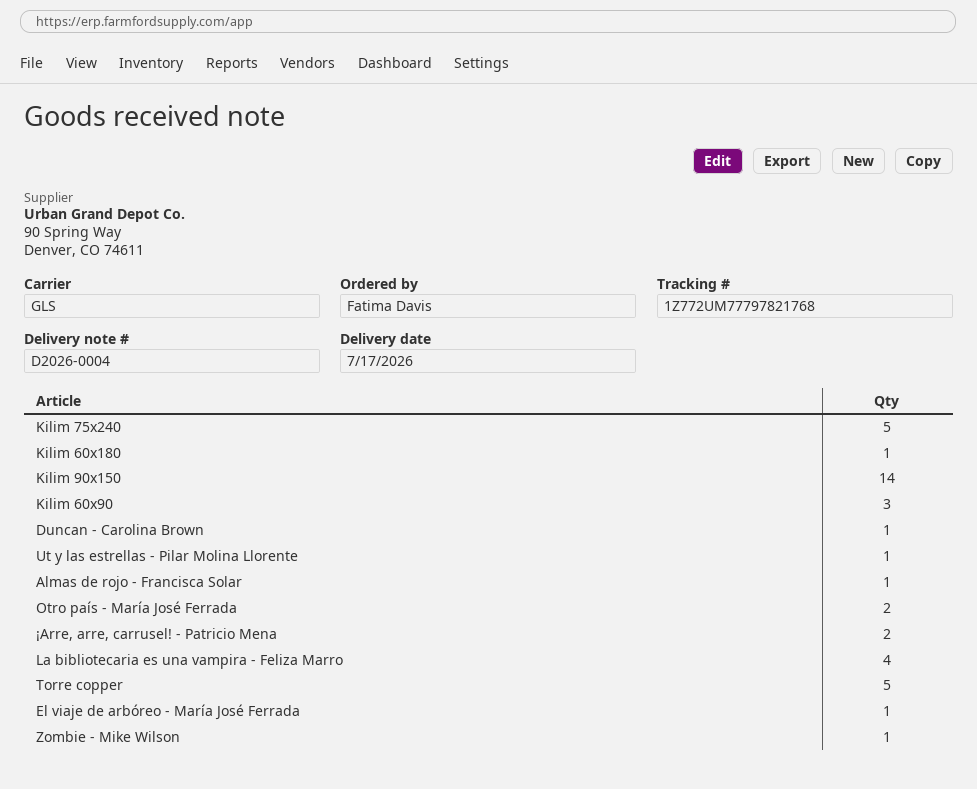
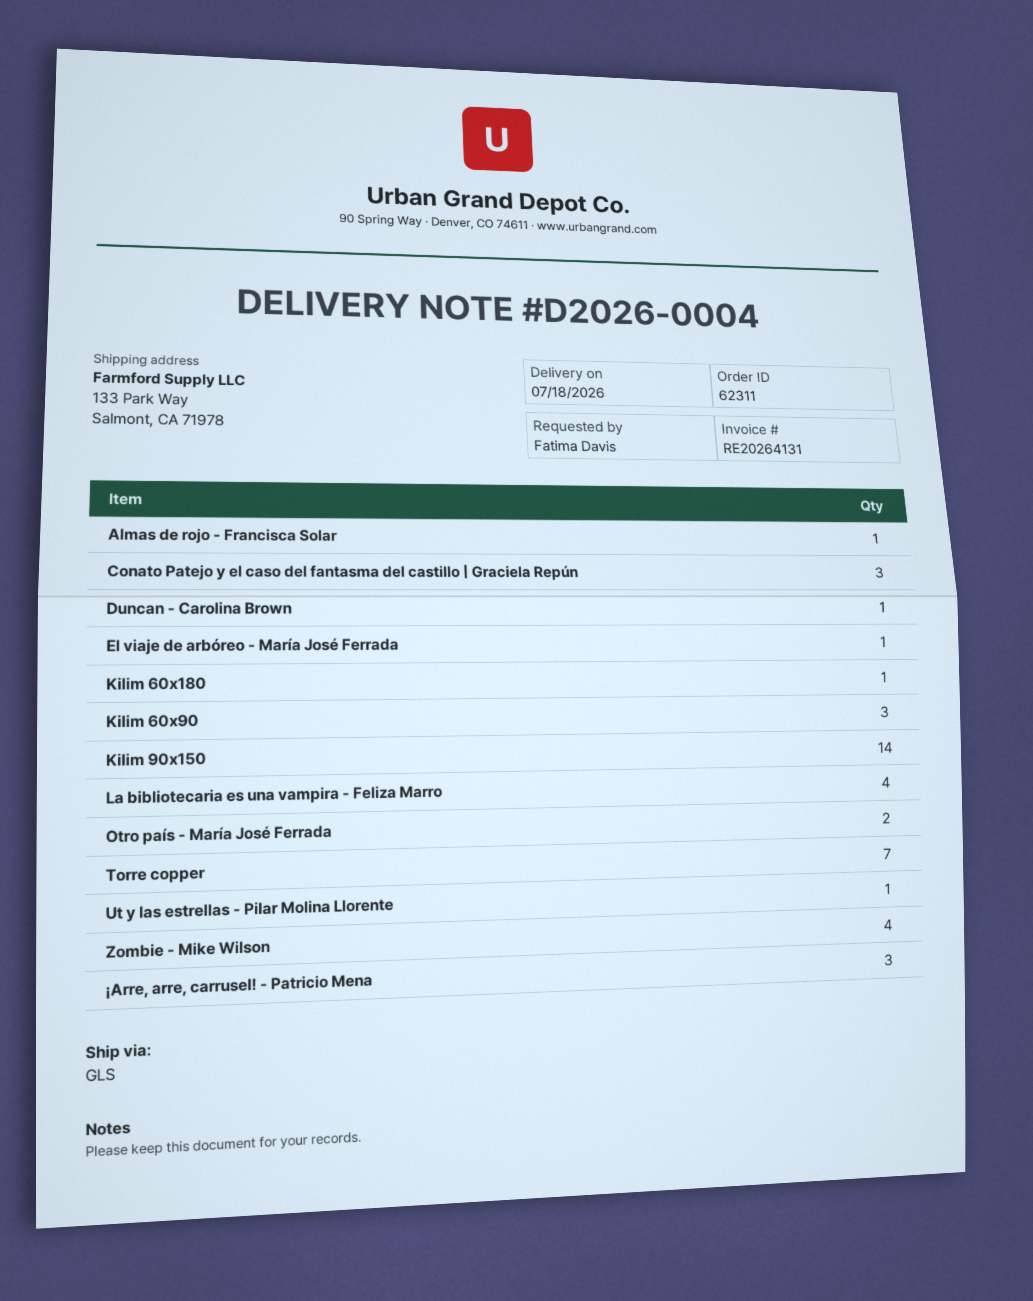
delivery date: 2026-07-17 -> 2026-07-18
Kilim 75x240: 5 -> none
¡Arre, arre, carrusel! - Patricio Mena: 2 -> 3
Torre copper: 5 -> 7
Zombie - Mike Wilson: 1 -> 4
Conato Patejo y el caso del fantasma del castillo | Graciela Repún: none -> 3

